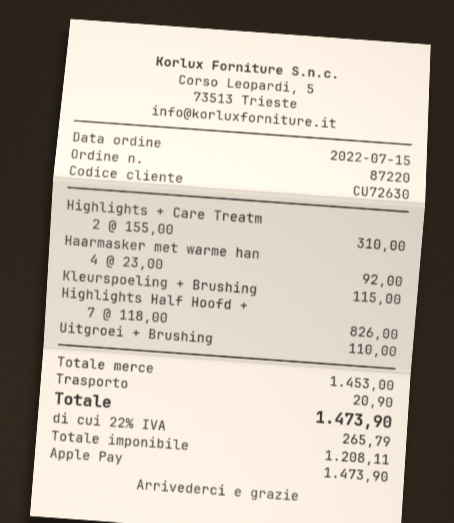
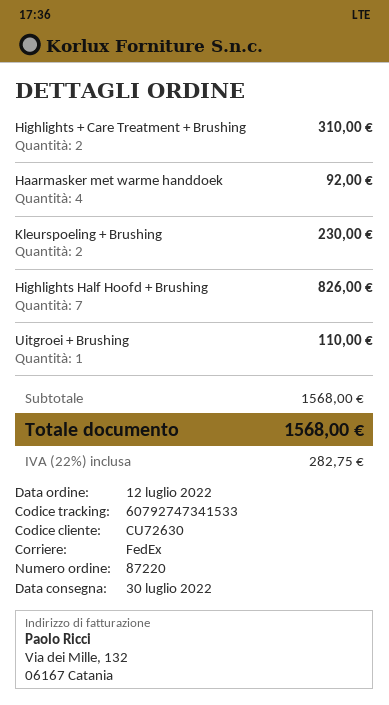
order date: 2022-07-15 -> 2022-07-12
Kleurspoeling + Brushing: 1 for 115.00 -> 2 for 230.00
subtotal: 1453.00 -> 1568.00
shipping: 20.90 -> none
tax: 22% = 265.79 -> 22% = 282.75
total: 1473.90 -> 1568.00

